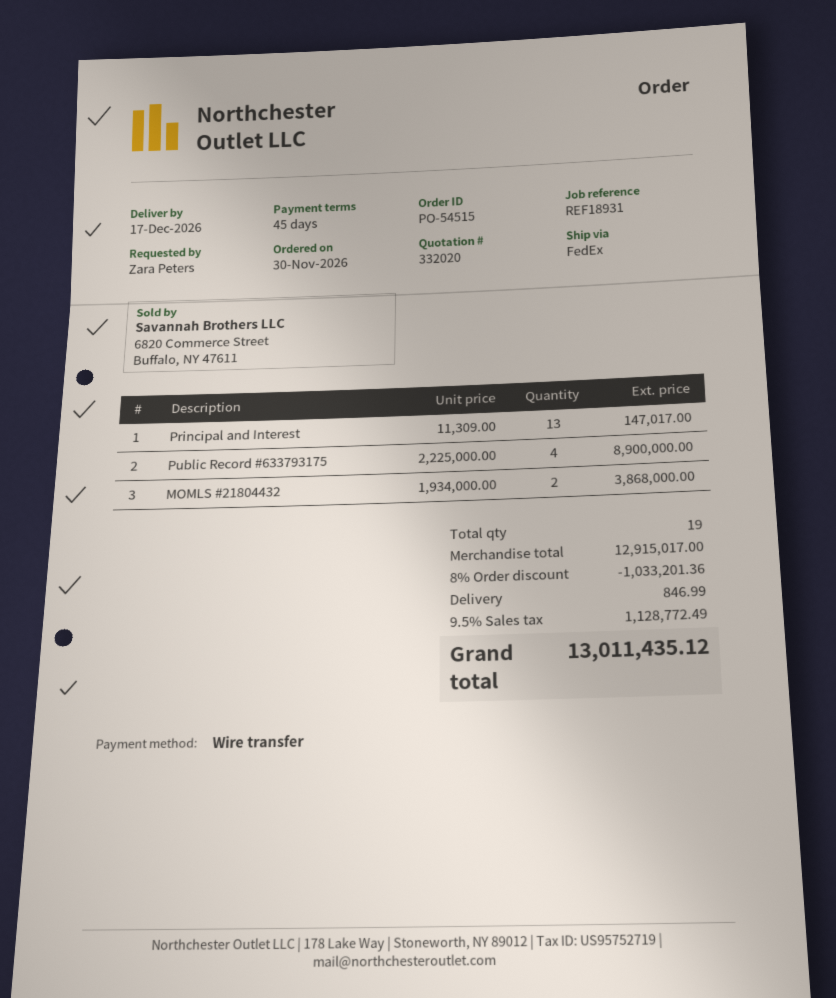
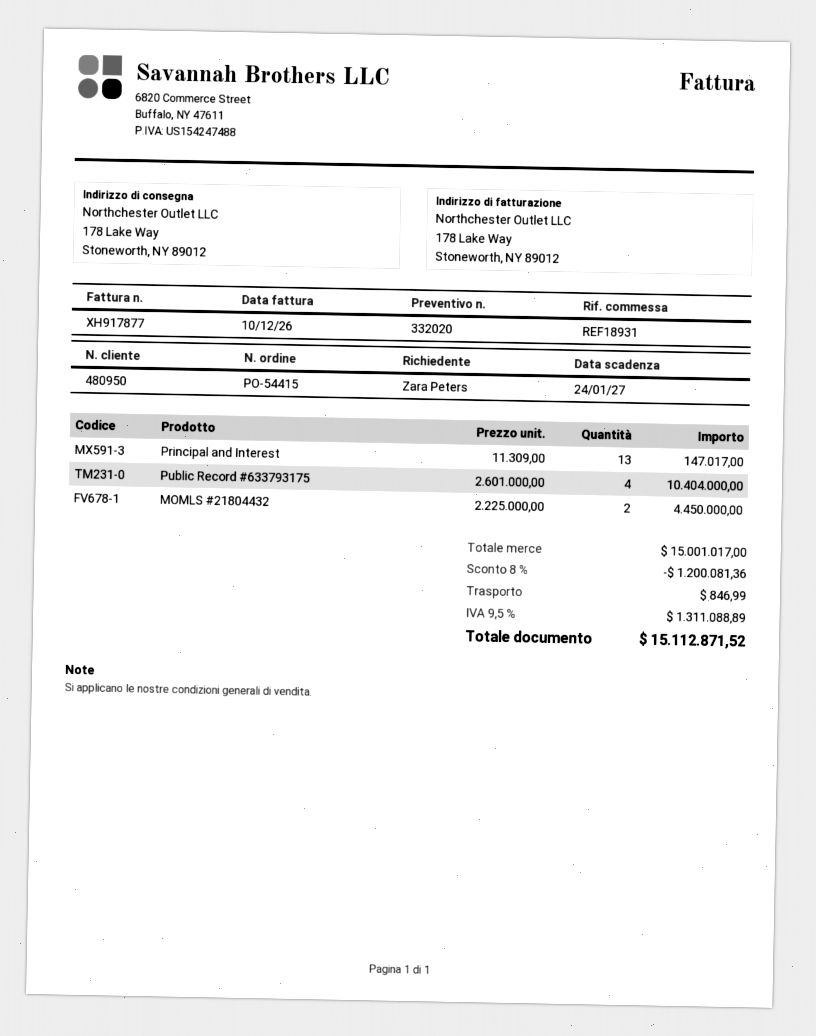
order number: PO-54515 -> PO-54415
Public Record #633793175: 4 x 2225000.00 = 8900000.00 -> 4 x 2601000.00 = 10404000.00
MOMLS #21804432: 2 x 1934000.00 = 3868000.00 -> 2 x 2225000.00 = 4450000.00
subtotal: 12915017.00 -> 15001017.00
discount: 8% = 1033201.36 -> 8% = 1200081.36
tax: 9.5% = 1128772.49 -> 9.5% = 1311088.89
total: 13011435.12 -> 15112871.52

